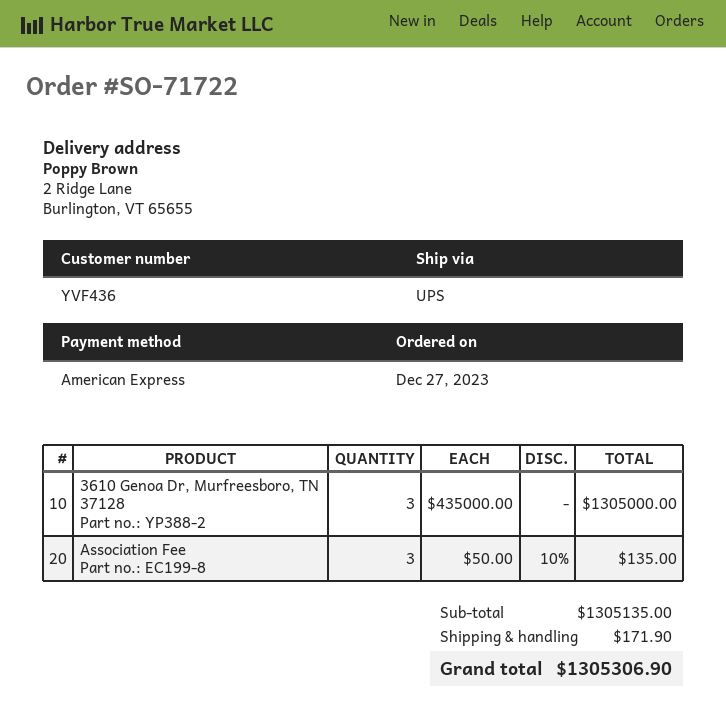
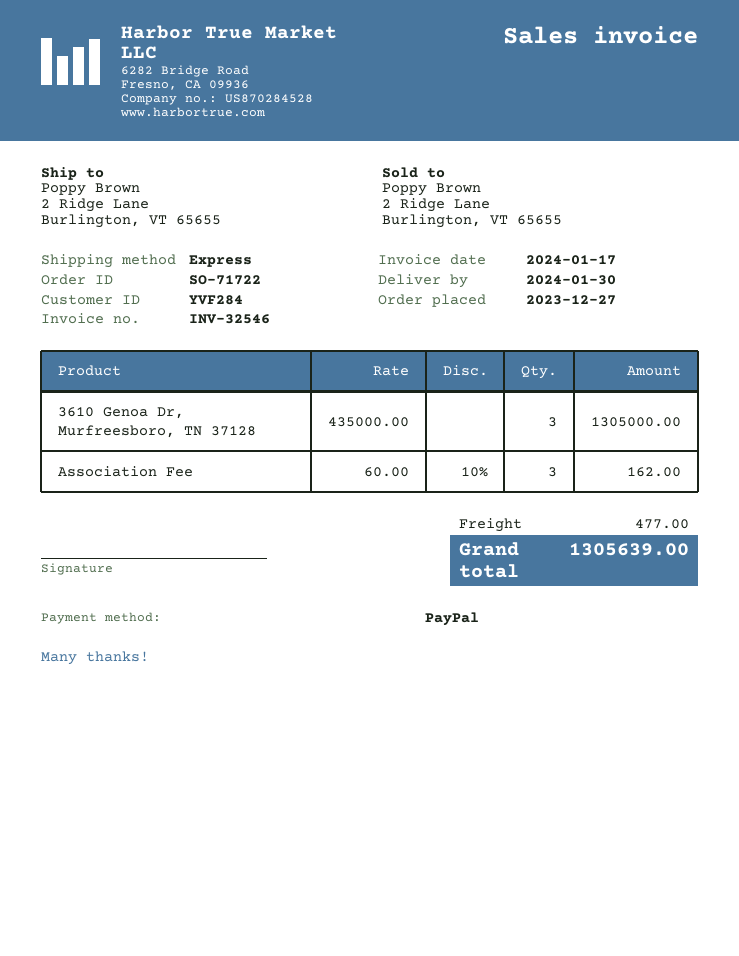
customer number: YVF436 -> YVF284
payment method: American Express -> PayPal
shipping method: UPS -> express
Association Fee: 3 x 50.00 - 10% = 135.00 -> 3 x 60.00 - 10% = 162.00
shipping: 171.90 -> 477.00
total: 1305306.90 -> 1305639.00

